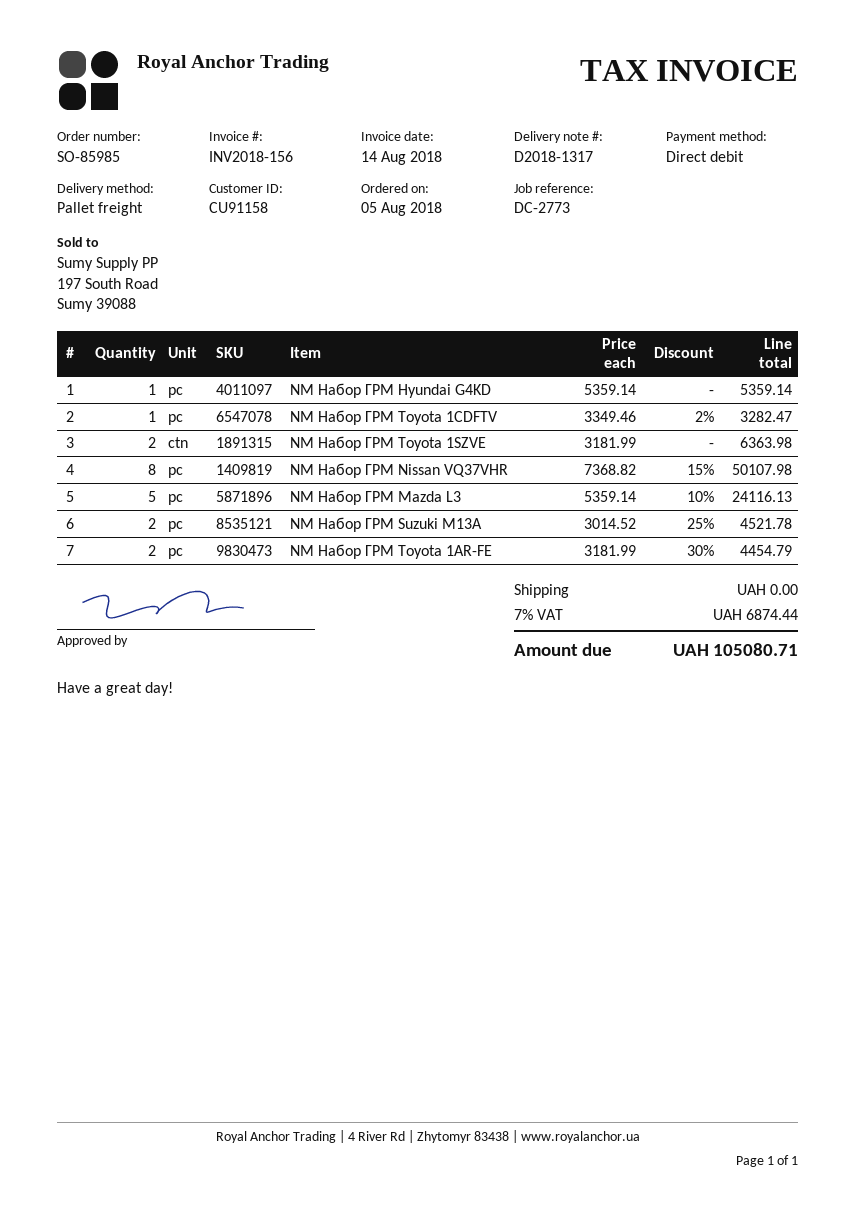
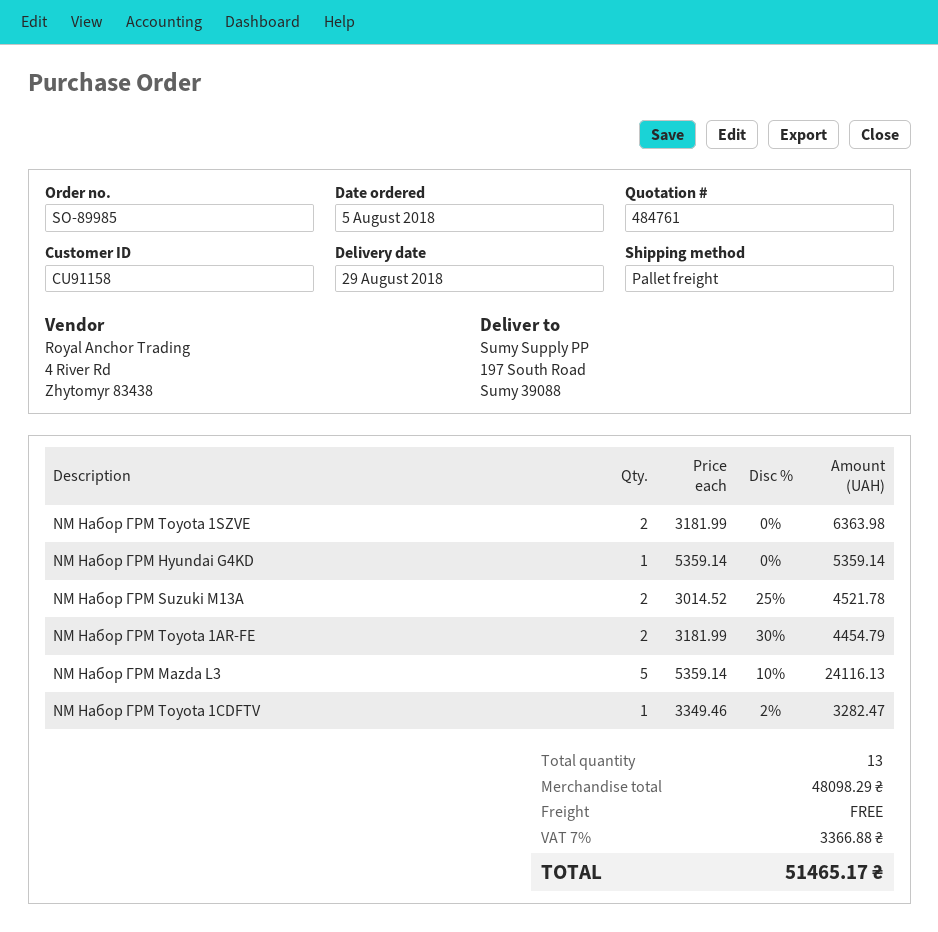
order number: SO-85985 -> SO-89985
NM Набор ГРМ Nissan VQ37VHR: 8 x 7368.82 - 15% = 50107.98 -> none
tax: 7% = 6874.44 -> 7% = 3366.88
total: 105080.71 -> 51465.17

